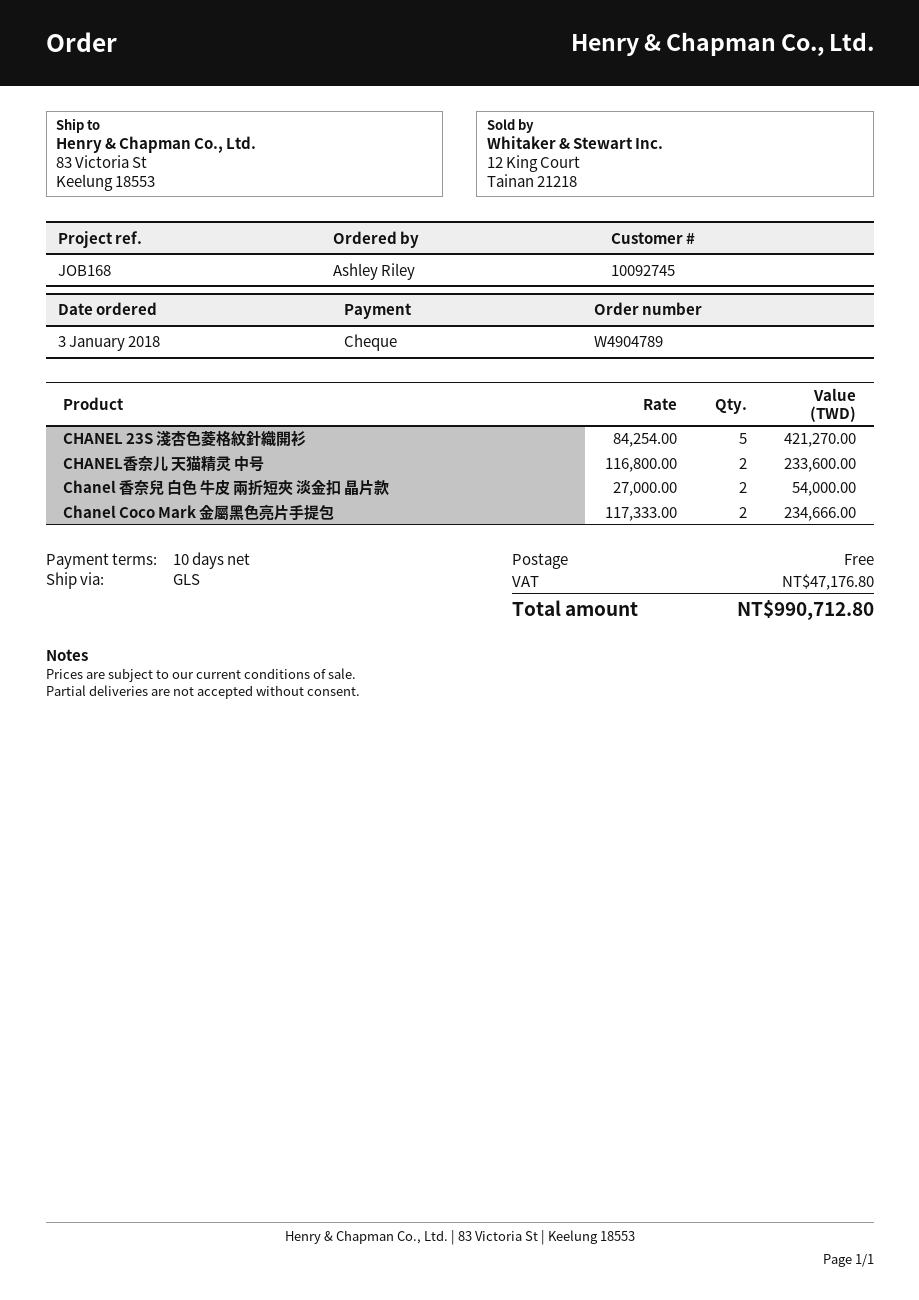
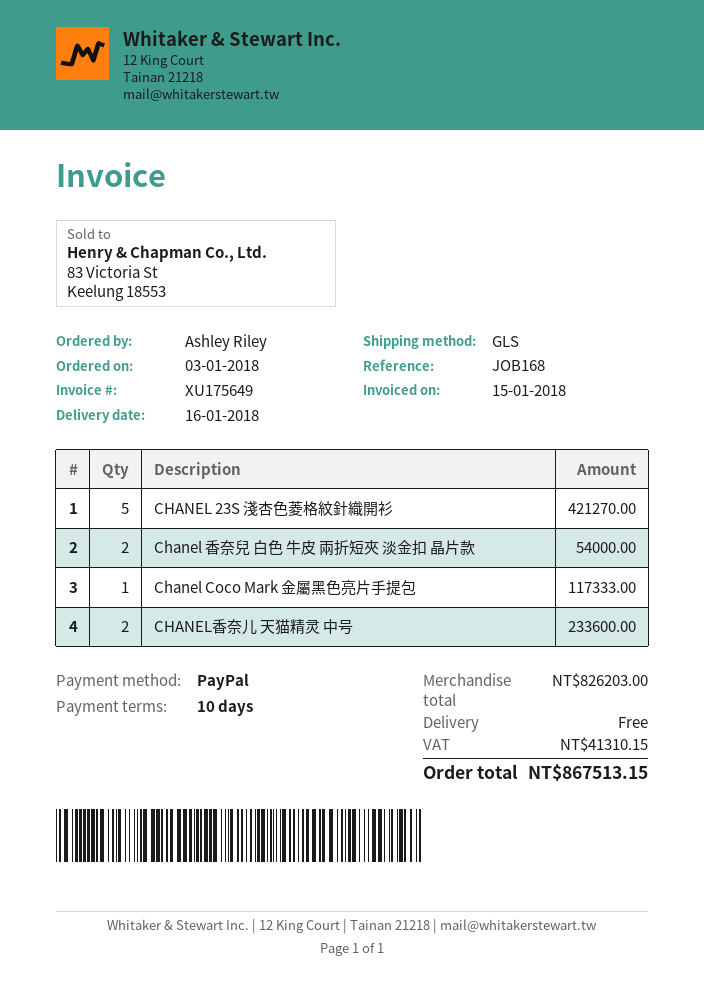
payment method: cheque -> PayPal
Chanel Coco Mark 金屬黑色亮片手提包: 2 for 234666.00 -> 1 for 117333.00
tax: 47176.80 -> 41310.15
total: 990712.80 -> 867513.15

